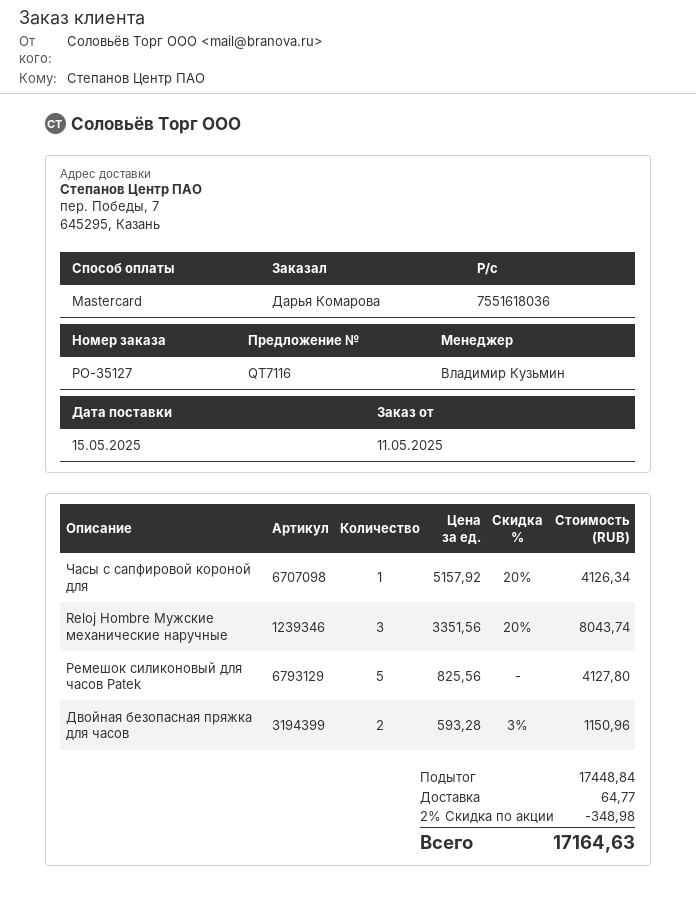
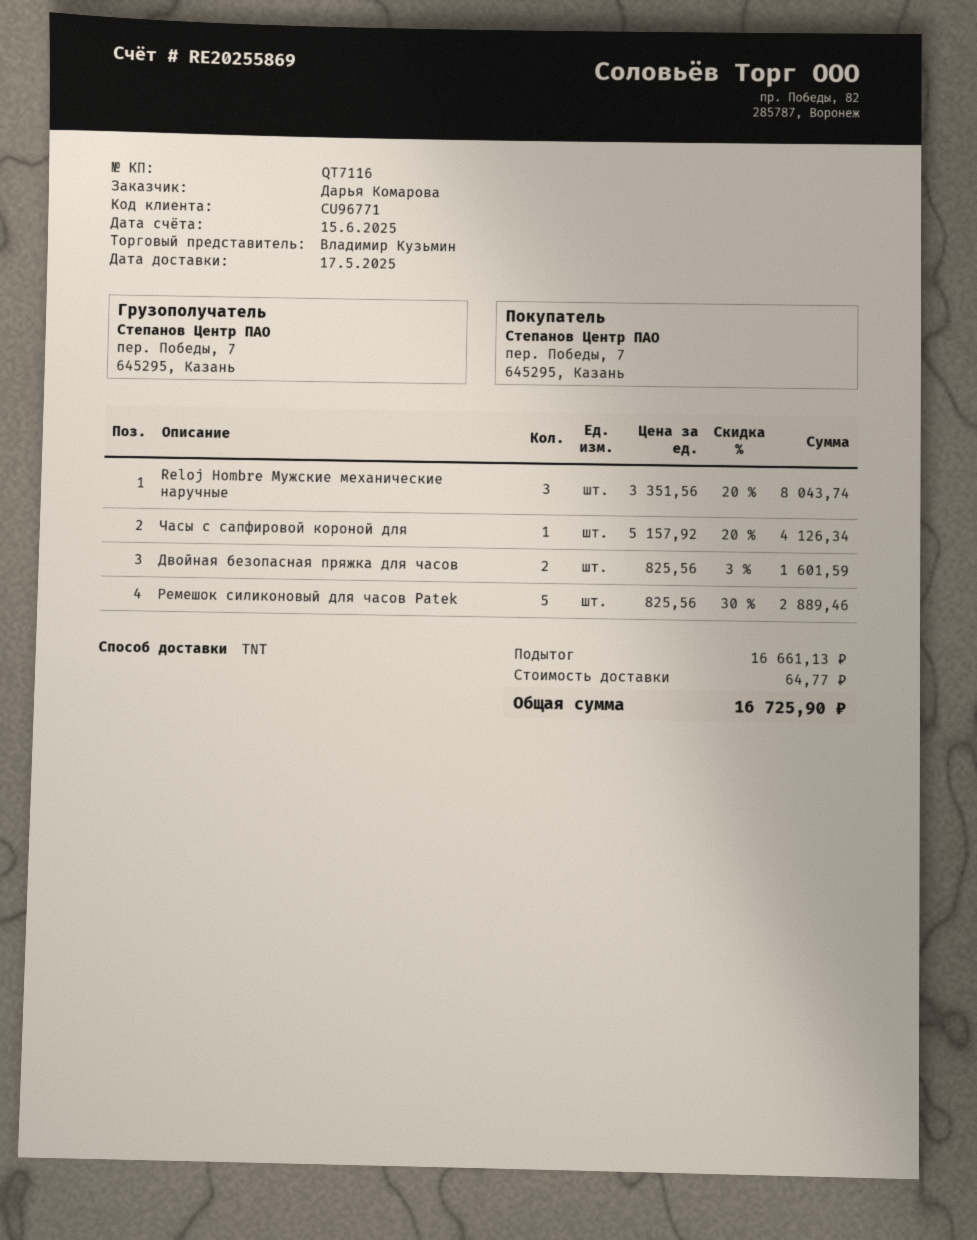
delivery date: 2025-05-15 -> 2025-05-17
Ремешок силиконовый для часов Patek: 5 x 825.56 = 4127.80 -> 5 x 825.56 - 30% = 2889.46
Двойная безопасная пряжка для часов: 2 x 593.28 - 3% = 1150.96 -> 2 x 825.56 - 3% = 1601.59
subtotal: 17448.84 -> 16661.13
discount: 2% = 348.98 -> none
total: 17164.63 -> 16725.90

